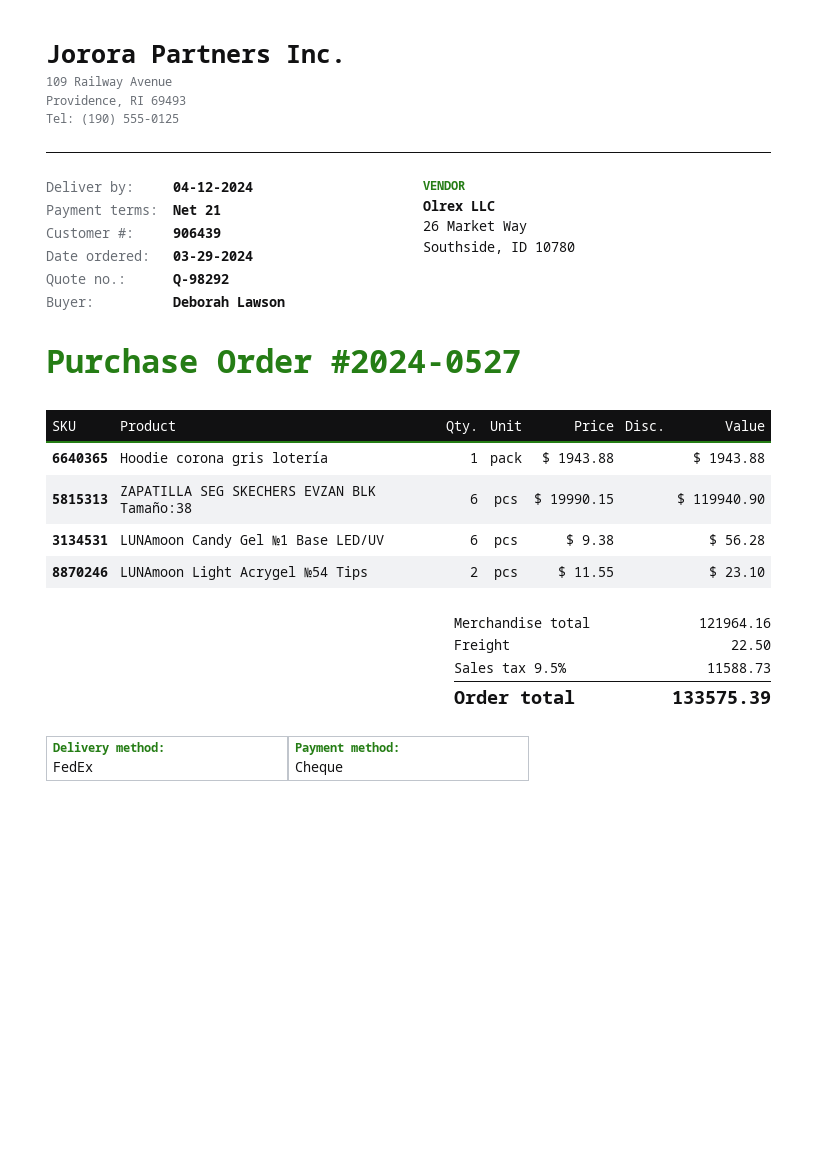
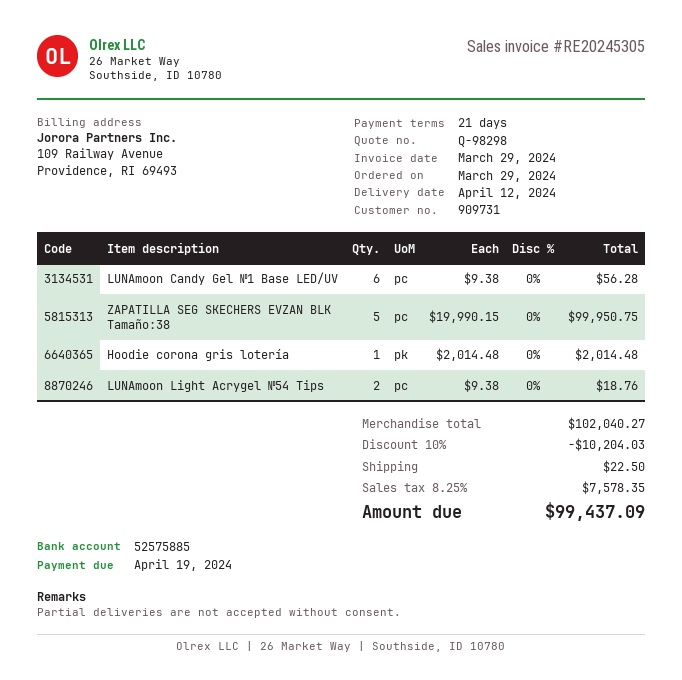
quote number: Q-98292 -> Q-98298
customer number: 906439 -> 909731
Hoodie corona gris lotería: 1 x 1943.88 = 1943.88 -> 1 x 2014.48 = 2014.48
ZAPATILLA SEG SKECHERS EVZAN BLK Tamaño:38: 6 x 19990.15 = 119940.90 -> 5 x 19990.15 = 99950.75
LUNAmoon Light Acrygel №54 Tips: 2 x 11.55 = 23.10 -> 2 x 9.38 = 18.76
subtotal: 121964.16 -> 102040.27
discount: none -> 10% = 10204.03
tax: 9.5% = 11588.73 -> 8.25% = 7578.35
total: 133575.39 -> 99437.09

